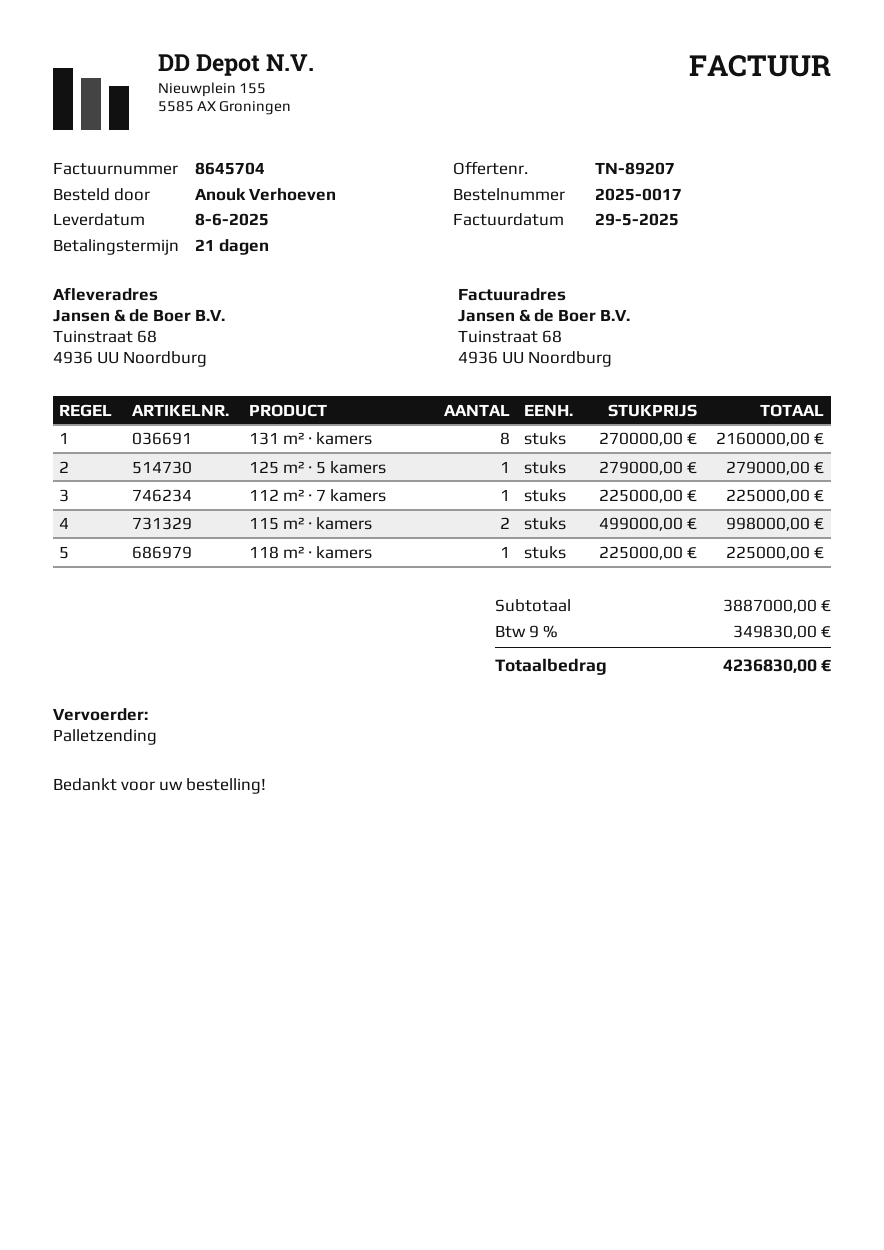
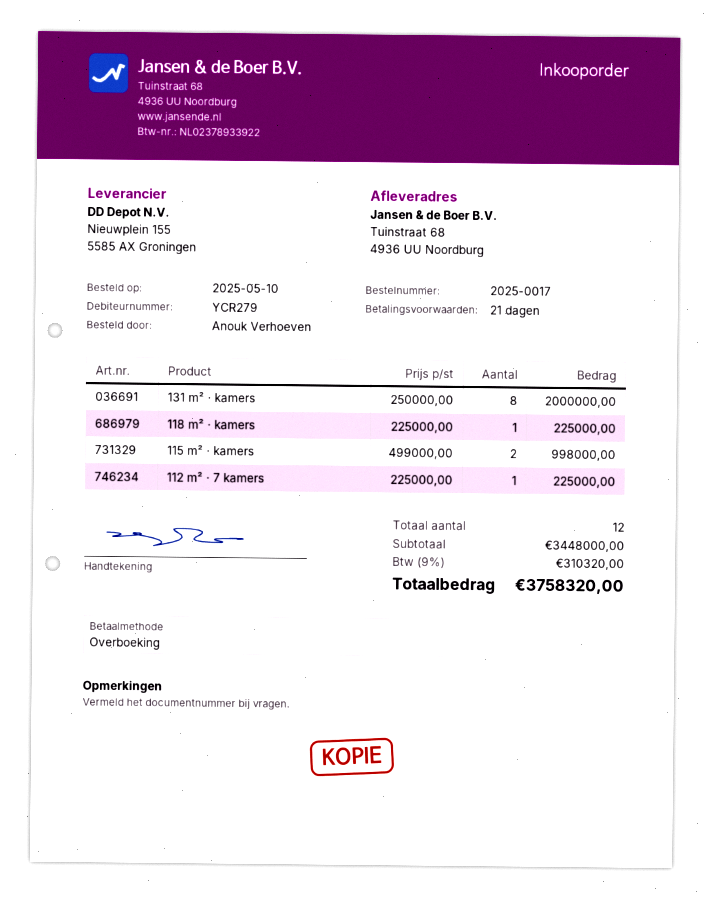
131 m² · kamers: 8 x 270000.00 = 2160000.00 -> 8 x 250000.00 = 2000000.00
125 m² · 5 kamers: 1 x 279000.00 = 279000.00 -> none
subtotal: 3887000.00 -> 3448000.00
tax: 9% = 349830.00 -> 9% = 310320.00
total: 4236830.00 -> 3758320.00

